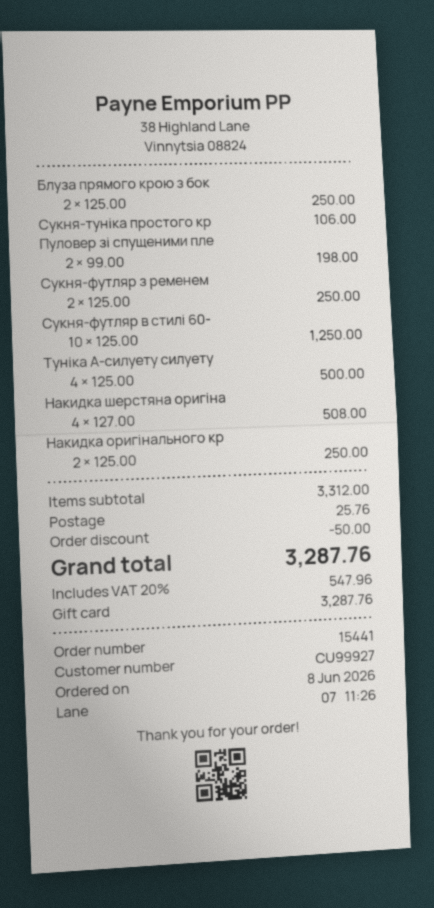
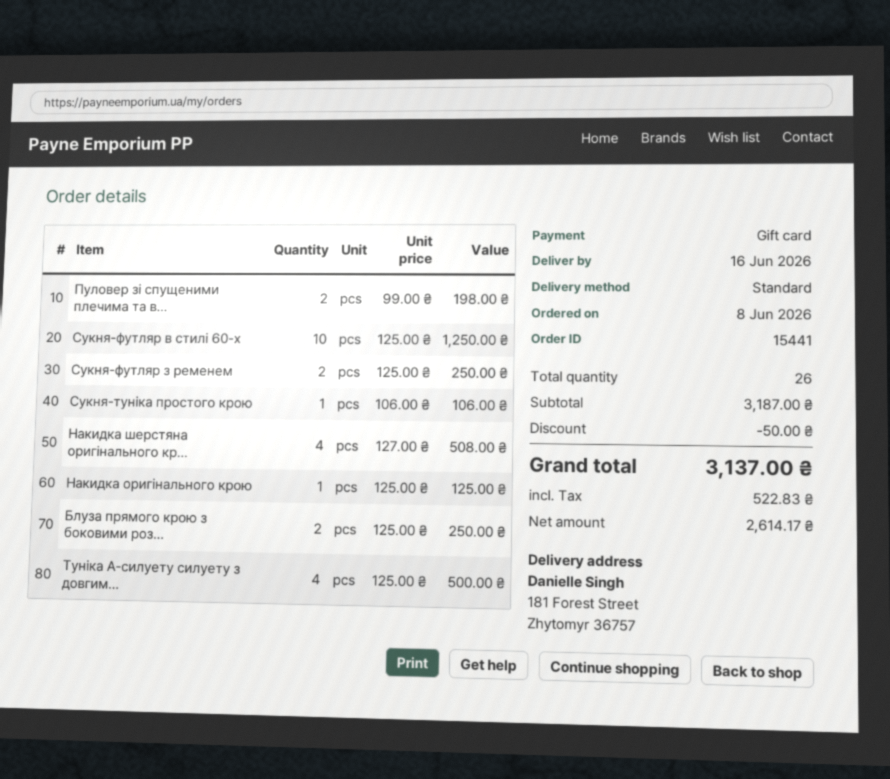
Накидка оригінального кр: 2 x 125.00 = 250.00 -> 1 x 125.00 = 125.00
subtotal: 3312.00 -> 3187.00
shipping: 25.76 -> none
tax: 547.96 -> 522.83
total: 3287.76 -> 3137.00

